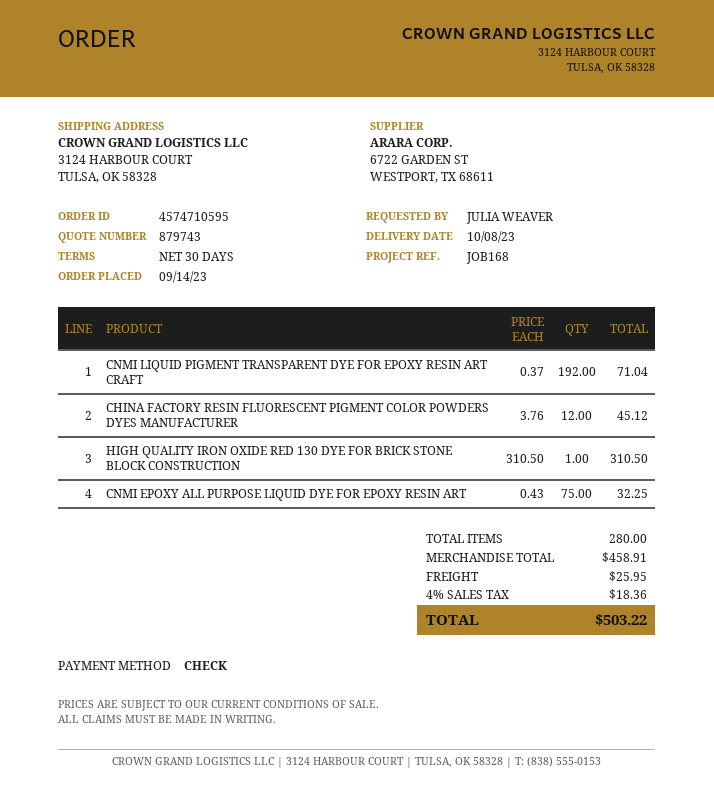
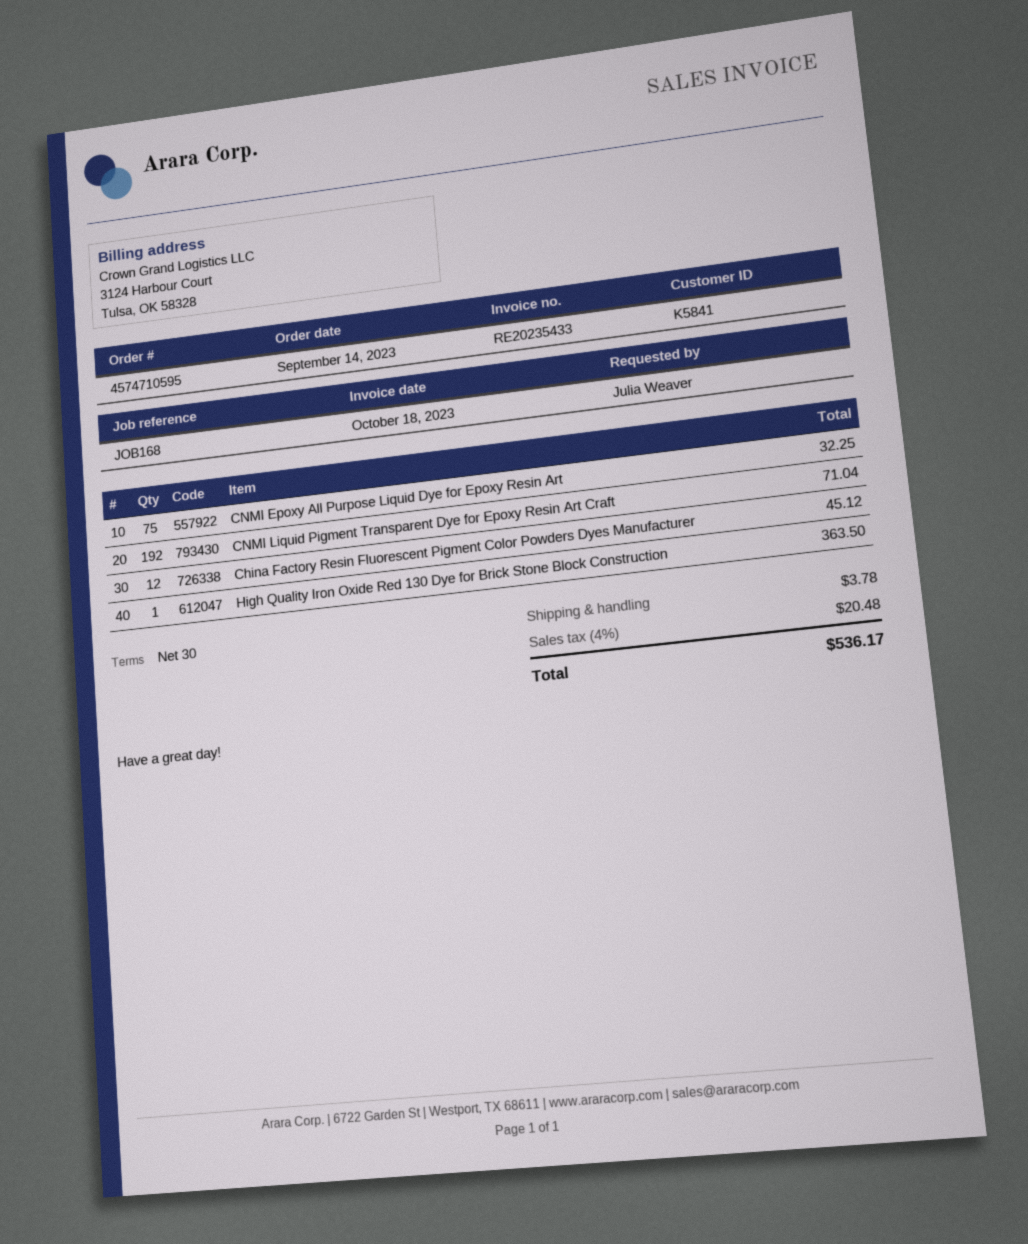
HIGH QUALITY IRON OXIDE RED 130 DYE FOR BRICK STONE BLOCK CONSTRUCTION: 1 for 310.50 -> 1 for 363.50
shipping: 25.95 -> 3.78
tax: 4% = 18.36 -> 4% = 20.48
total: 503.22 -> 536.17

